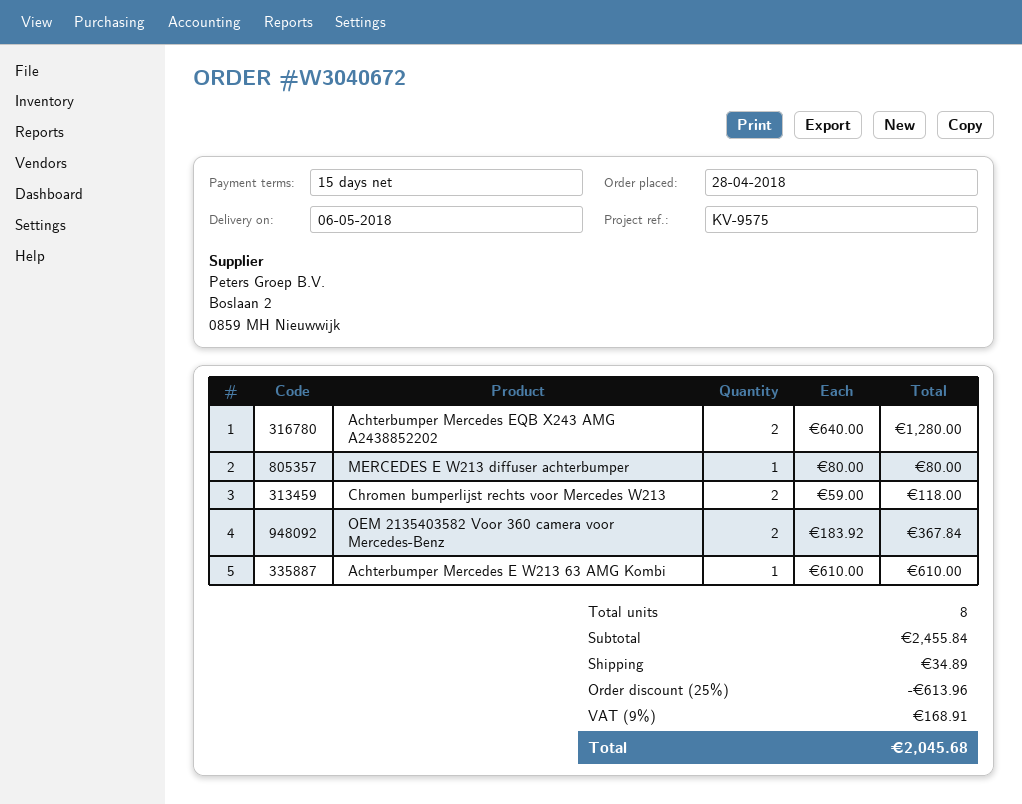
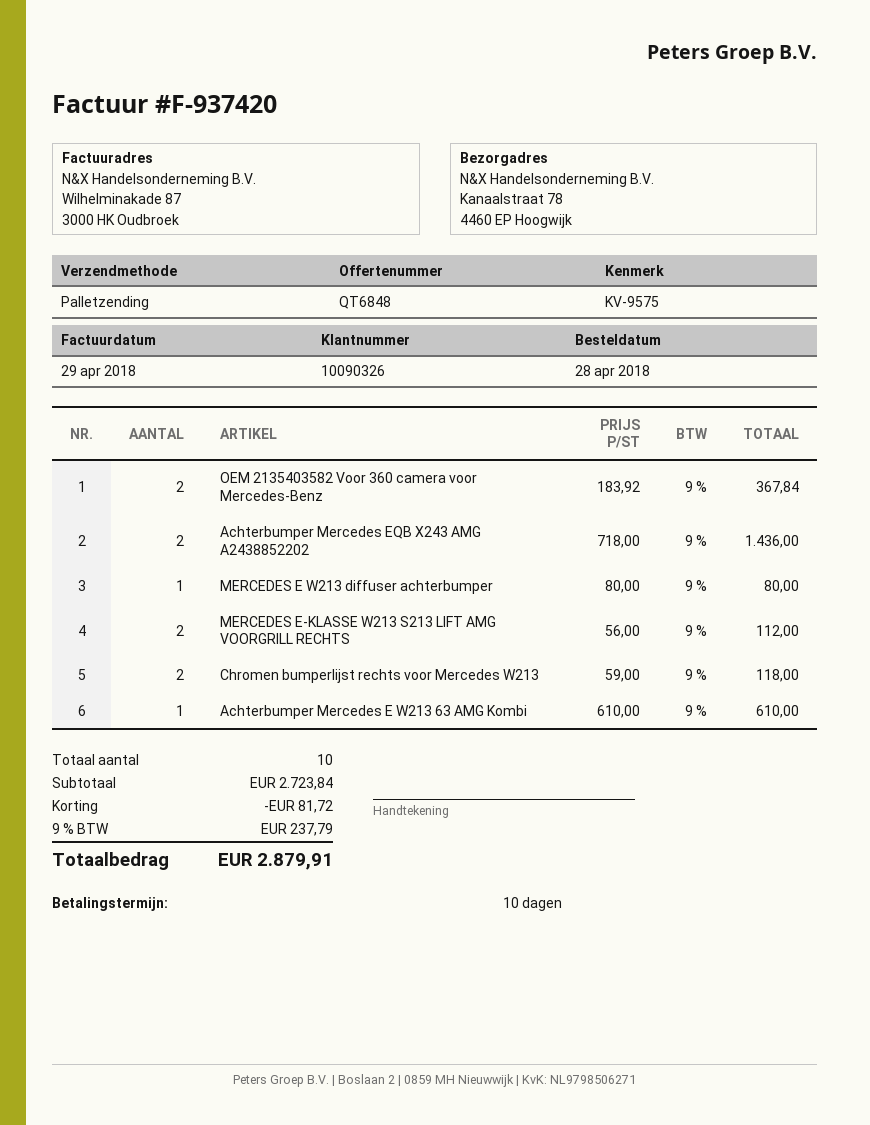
payment terms: 15 days -> 10 days
Achterbumper Mercedes EQB X243 AMG A2438852202: 2 x 640.00 = 1280.00 -> 2 x 718.00 = 1436.00
MERCEDES E-KLASSE W213 S213 LIFT AMG VOORGRILL RECHTS: none -> 2 x 56.00 = 112.00
total quantity: 8 -> 10
subtotal: 2455.84 -> 2723.84
discount: 613.96 -> 81.72
shipping: 34.89 -> none
tax: 9% = 168.91 -> 9% = 237.79
total: 2045.68 -> 2879.91

